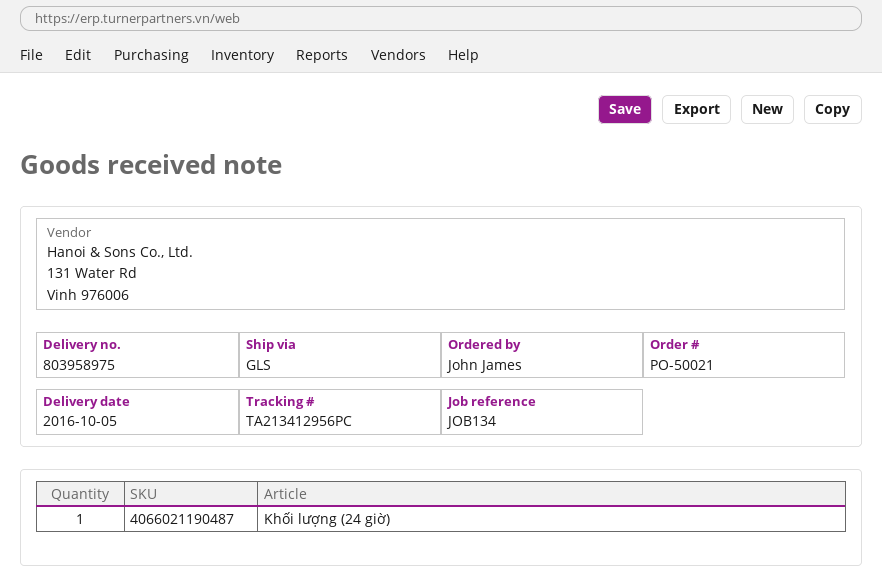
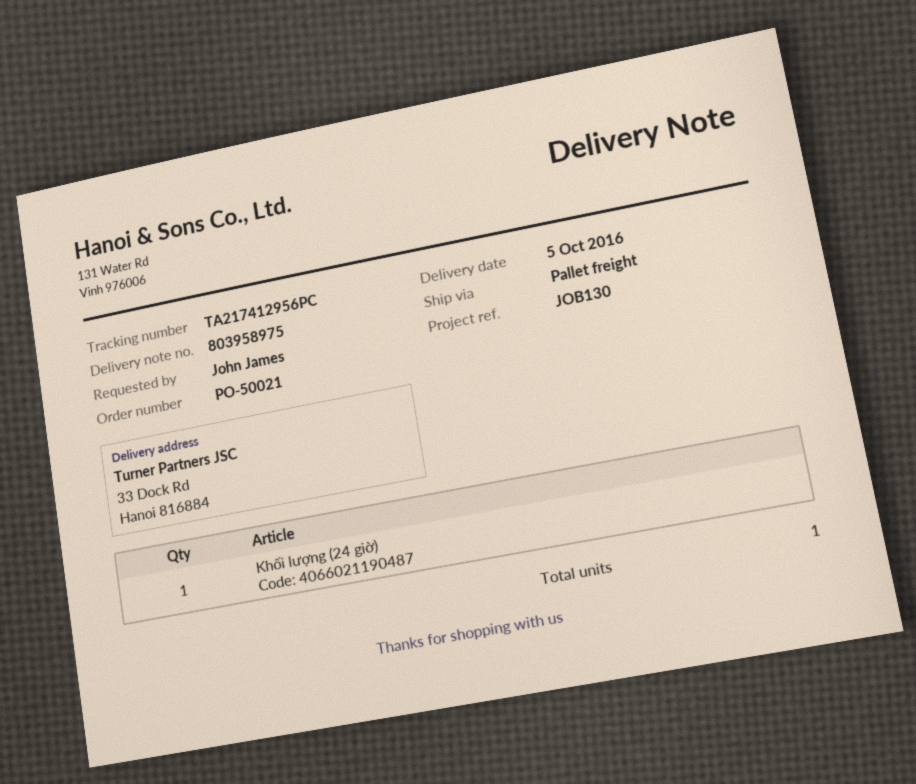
reference: JOB134 -> JOB130
shipping method: GLS -> pallet freight
tracking number: TA213412956PC -> TA217412956PC

